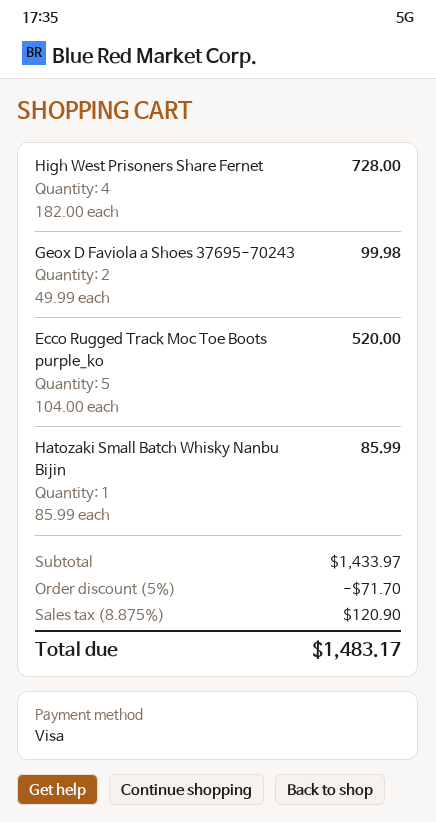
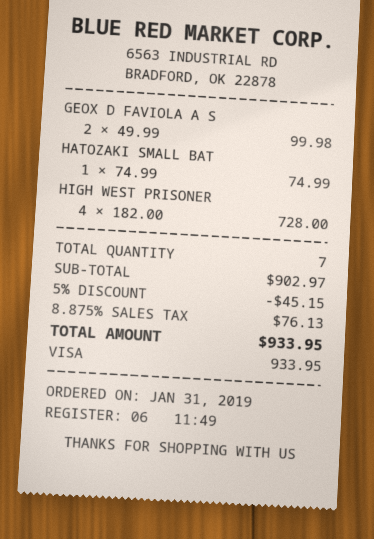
Ecco Rugged Track Moc Toe Boots purple_ko: 5 x 104.00 = 520.00 -> none
Hatozaki Small Batch Whisky Nanbu Bijin: 1 x 85.99 = 85.99 -> 1 x 74.99 = 74.99
subtotal: 1433.97 -> 902.97
discount: 5% = 71.70 -> 5% = 45.15
tax: 8.875% = 120.90 -> 8.875% = 76.13
total: 1483.17 -> 933.95

